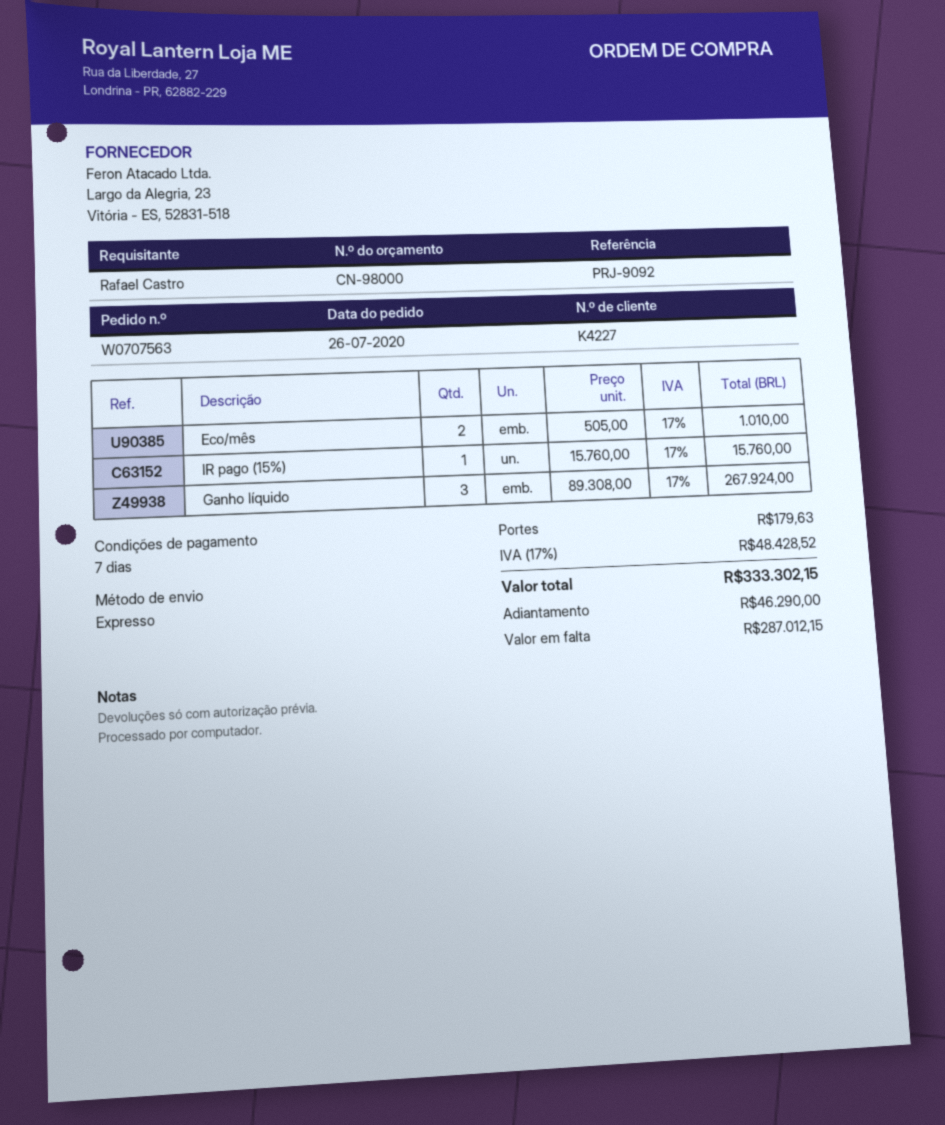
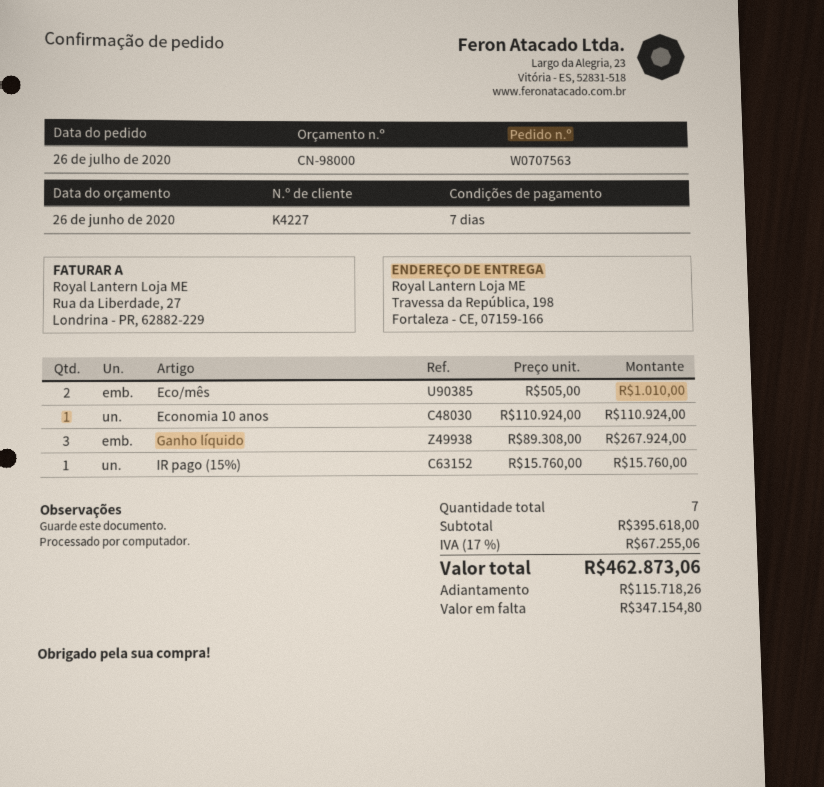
Economia 10 anos: none -> 1 x 110924.00 = 110924.00
shipping: 179.63 -> none
tax: 17% = 48428.52 -> 17% = 67255.06
total: 333302.15 -> 462873.06
deposit: 46290.00 -> 115718.26
balance: 287012.15 -> 347154.80

